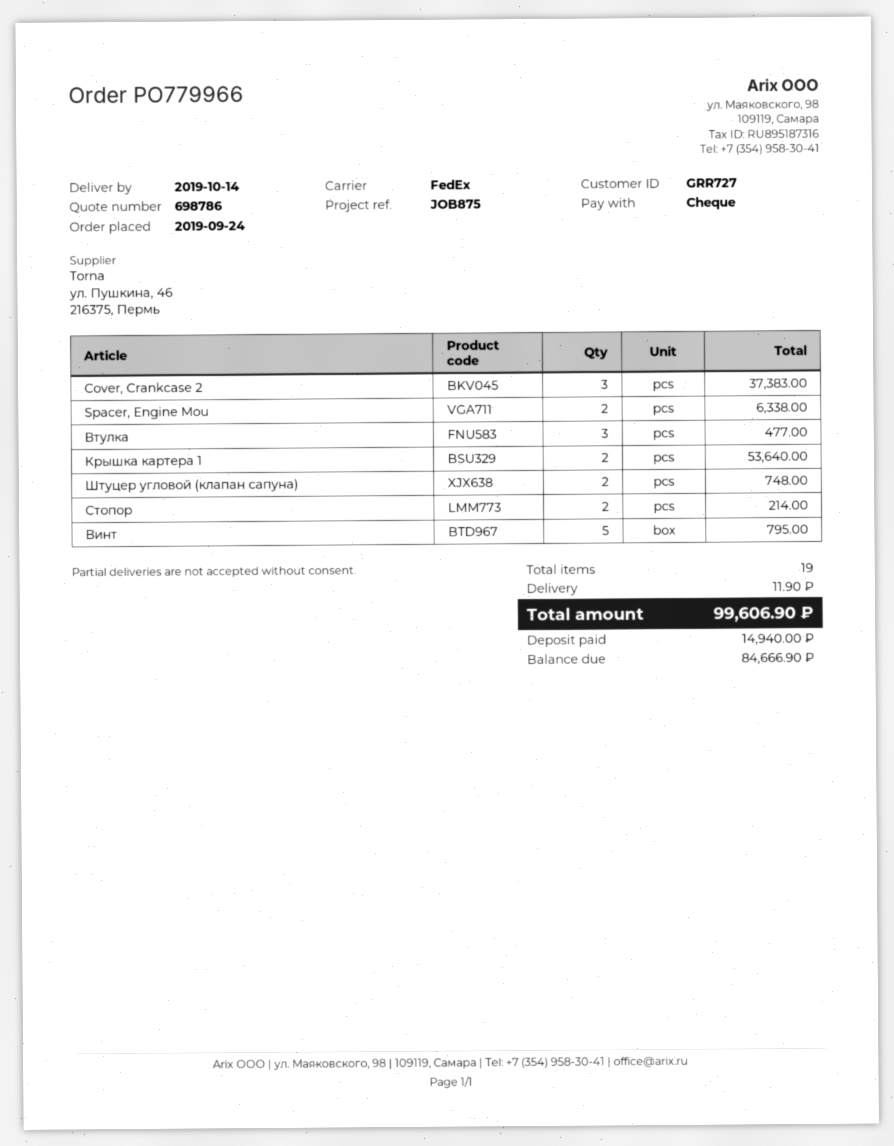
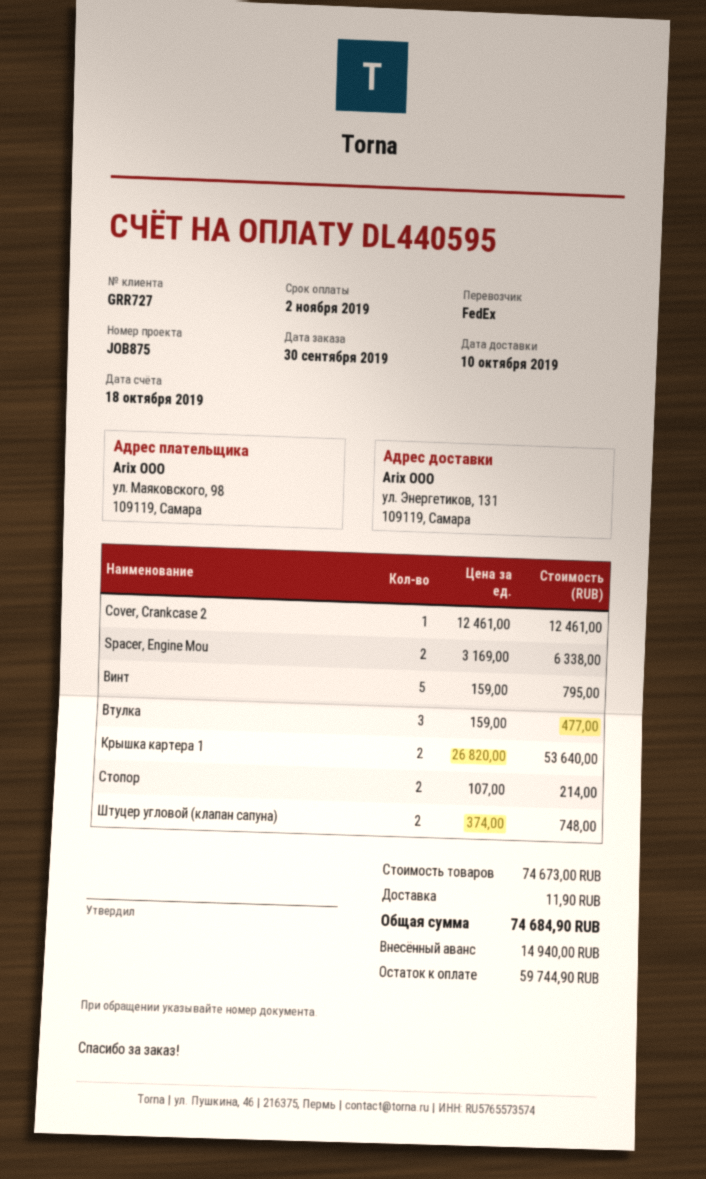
order date: 2019-09-24 -> 2019-09-30
delivery date: 2019-10-14 -> 2019-10-10
Cover, Crankcase 2: 3 for 37383.00 -> 1 for 12461.00
total: 99606.90 -> 74684.90
balance: 84666.90 -> 59744.90

